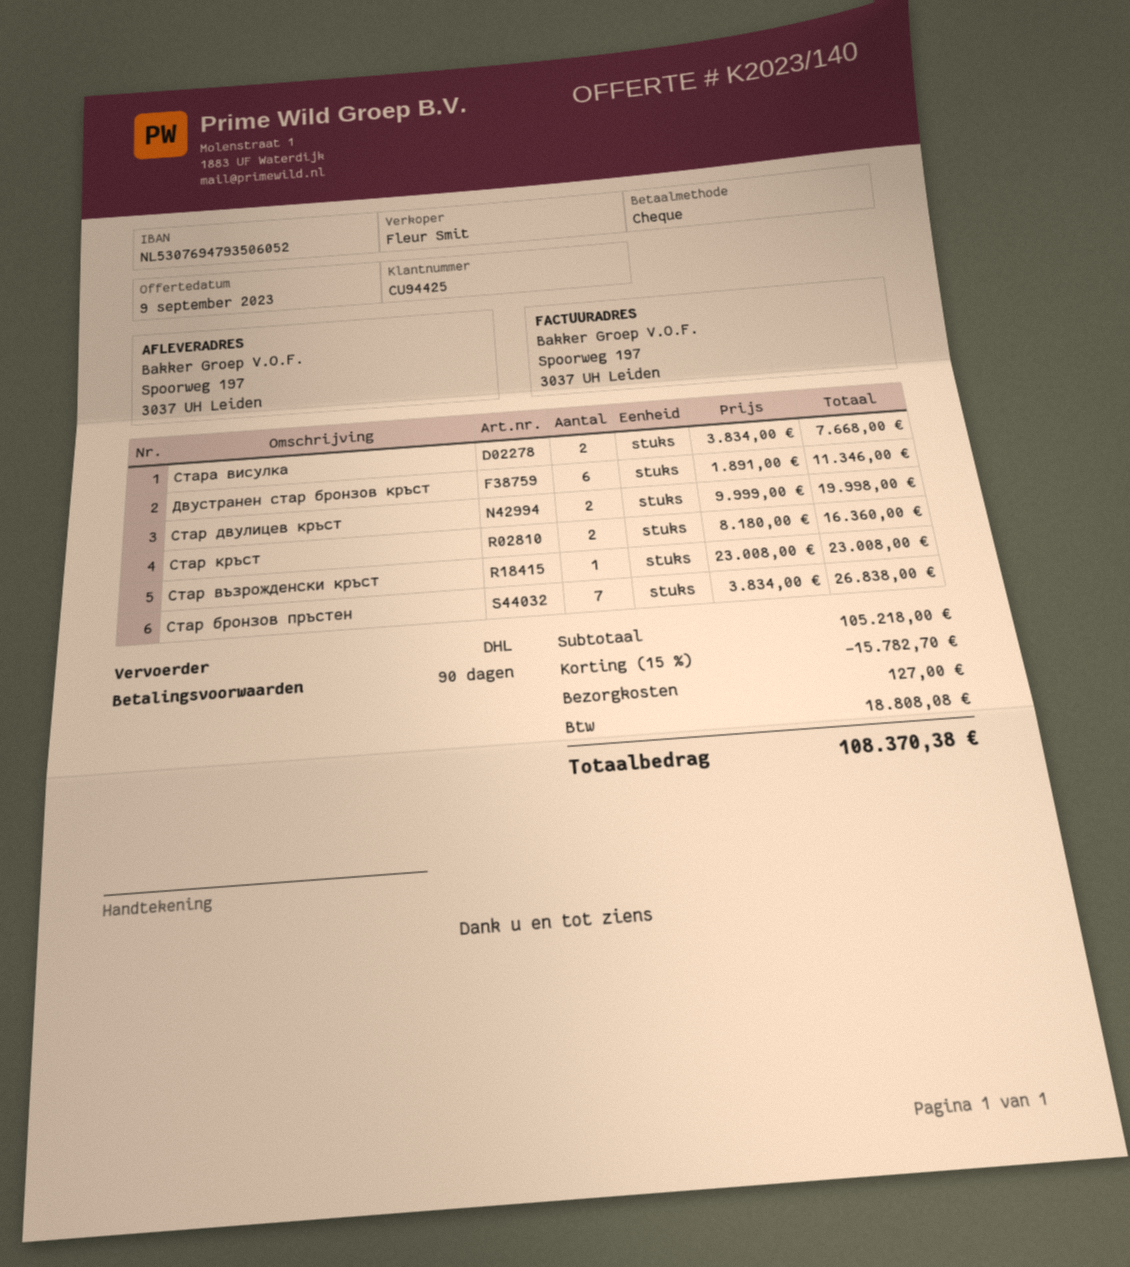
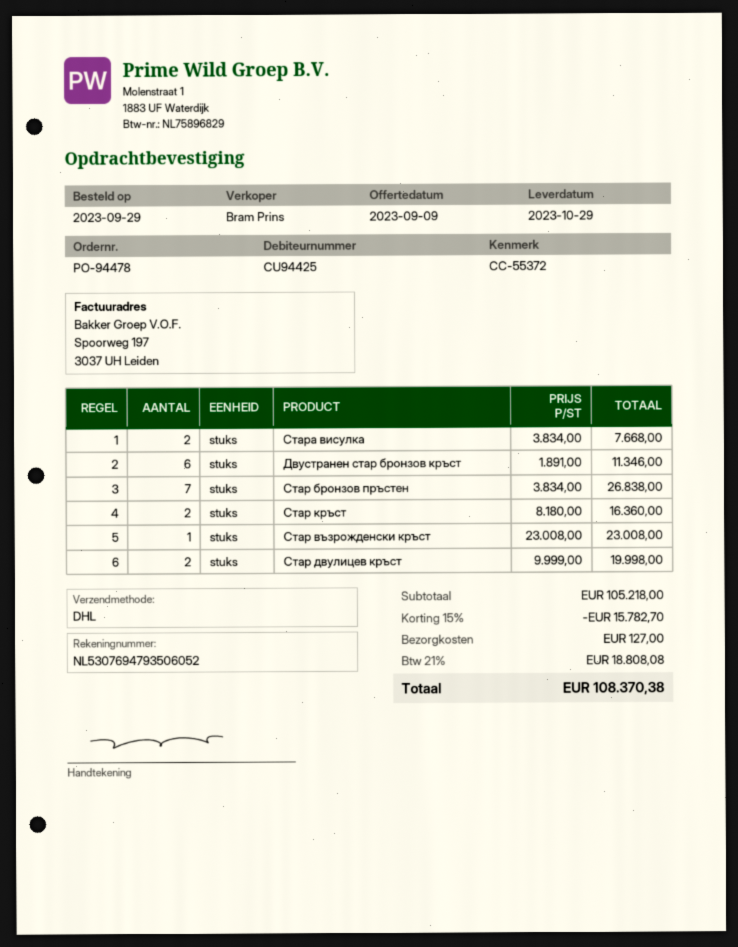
sales rep: Fleur Smit -> Bram Prins

